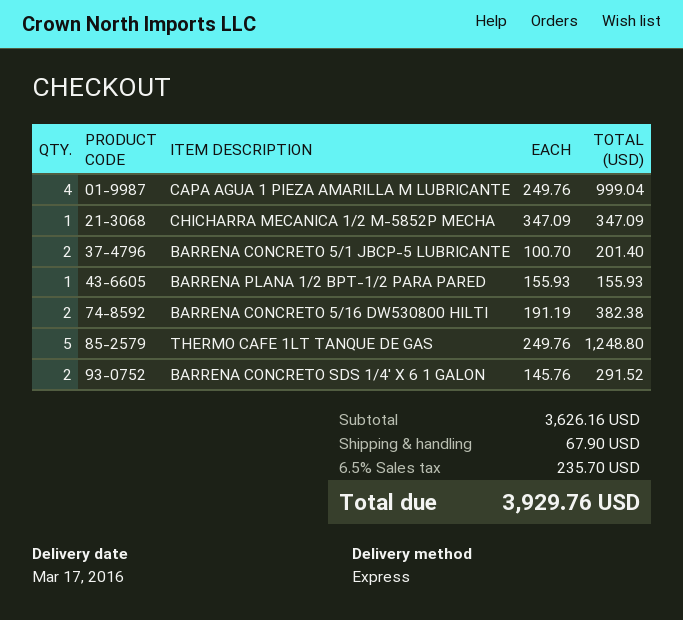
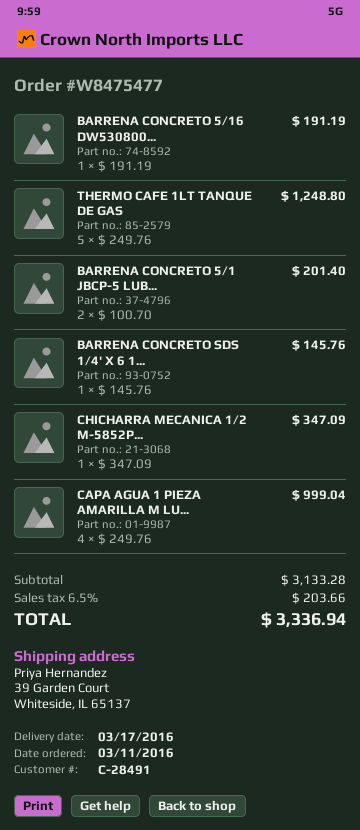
BARRENA PLANA 1/2 BPT-1/2 PARA PARED: 1 x 155.93 = 155.93 -> none
BARRENA CONCRETO 5/16 DW530800 HILTI: 2 x 191.19 = 382.38 -> 1 x 191.19 = 191.19
BARRENA CONCRETO SDS 1/4' X 6 1 GALON: 2 x 145.76 = 291.52 -> 1 x 145.76 = 145.76
subtotal: 3626.16 -> 3133.28
shipping: 67.90 -> none
tax: 6.5% = 235.70 -> 6.5% = 203.66
total: 3929.76 -> 3336.94

